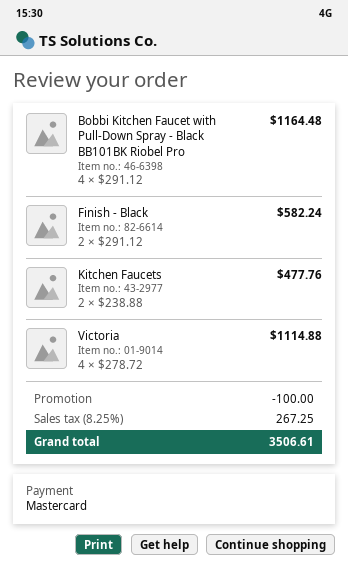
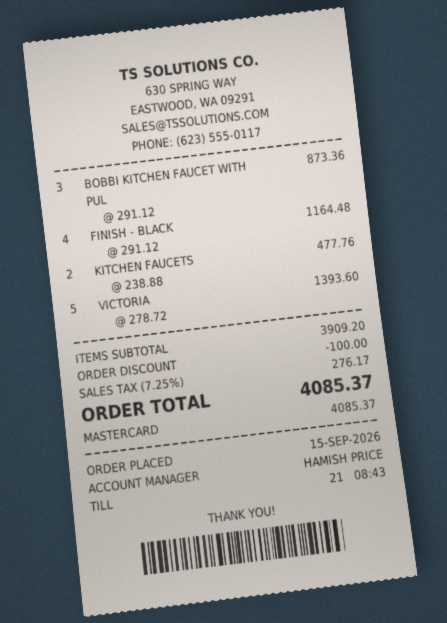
Bobbi Kitchen Faucet with Pull-Down Spray - Black BB101BK Riobel Pro: 4 x 291.12 = 1164.48 -> 3 x 291.12 = 873.36
Finish - Black: 2 x 291.12 = 582.24 -> 4 x 291.12 = 1164.48
Victoria: 4 x 278.72 = 1114.88 -> 5 x 278.72 = 1393.60
tax: 8.25% = 267.25 -> 7.25% = 276.17
total: 3506.61 -> 4085.37

